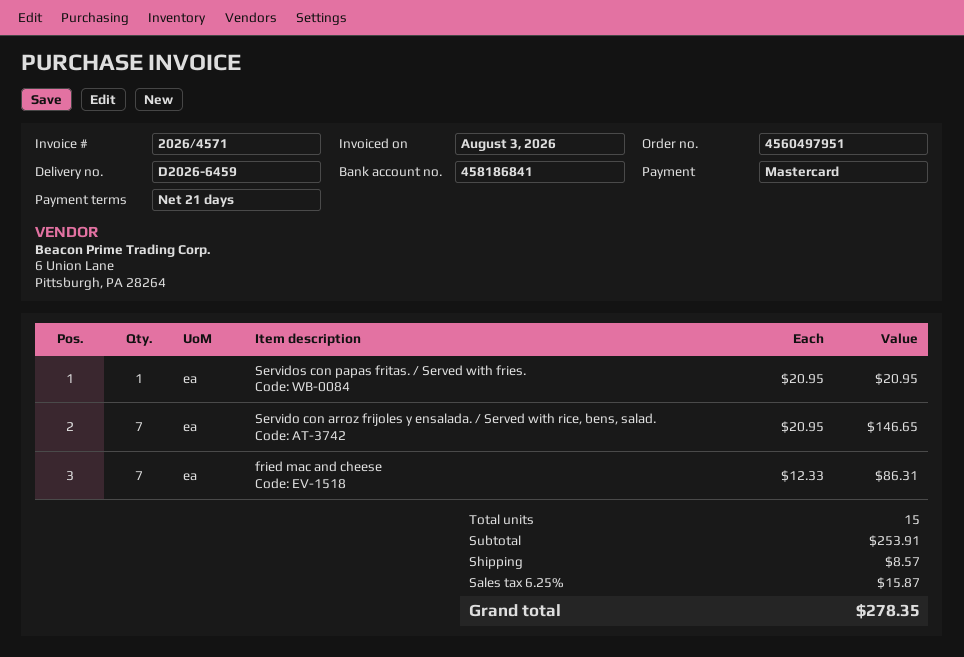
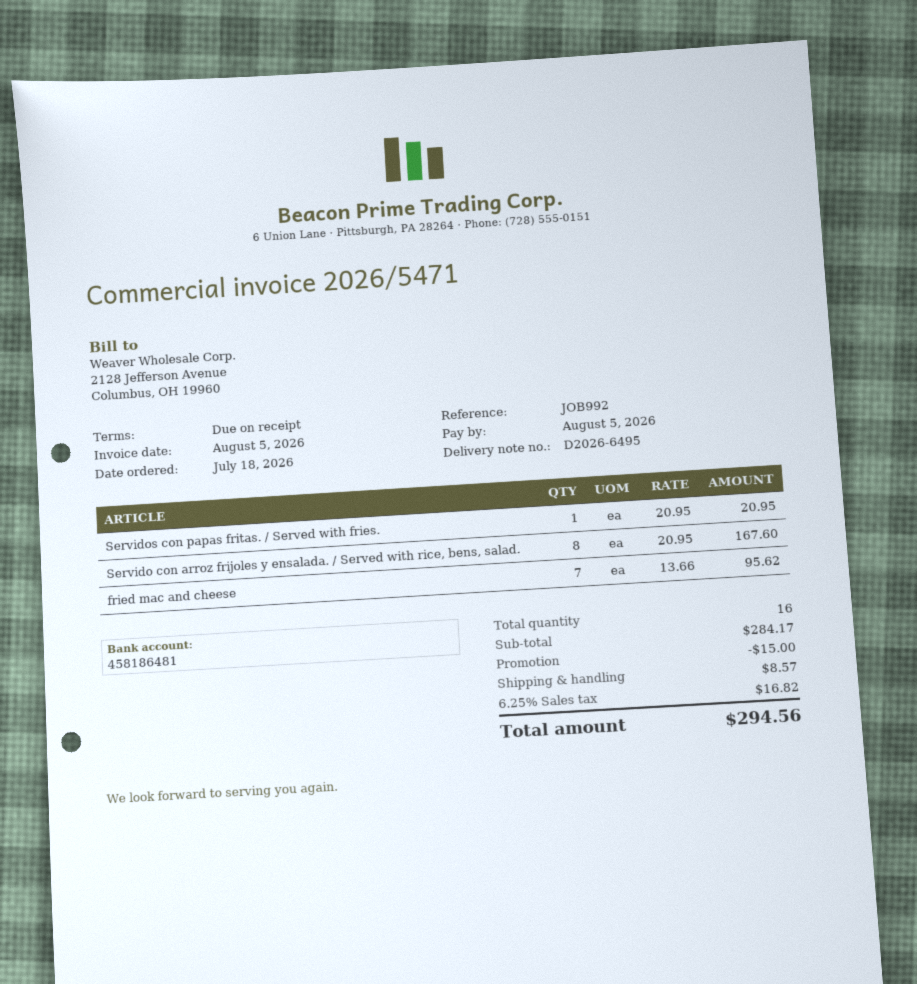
delivery note number: D2026-6459 -> D2026-6495
invoice number: 2026/4571 -> 2026/5471
invoice date: 2026-08-03 -> 2026-08-05
payment terms: 21 days -> on receipt
bank account: 458186841 -> 458186481
Servido con arroz frijoles y ensalada. / Served with rice, bens, salad.: 7 x 20.95 = 146.65 -> 8 x 20.95 = 167.60
fried mac and cheese: 7 x 12.33 = 86.31 -> 7 x 13.66 = 95.62
total quantity: 15 -> 16
subtotal: 253.91 -> 284.17
discount: none -> 15.00
tax: 6.25% = 15.87 -> 6.25% = 16.82
total: 278.35 -> 294.56

